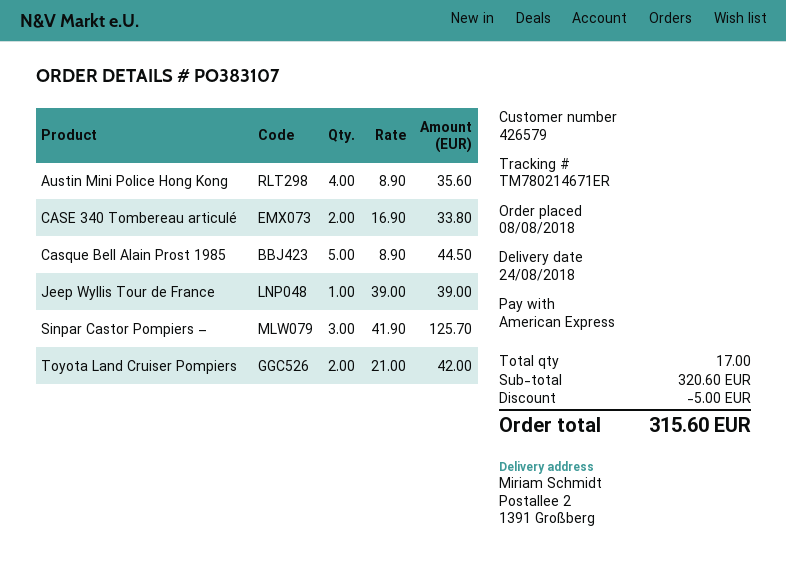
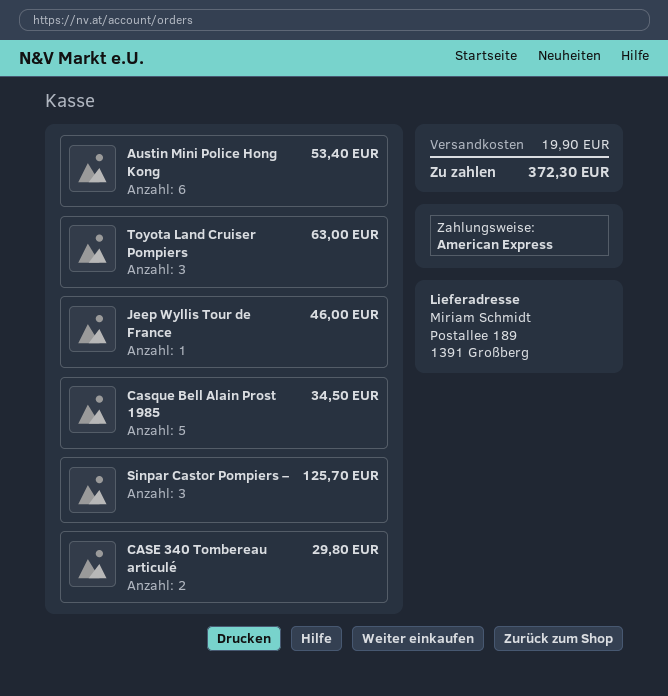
ship to: Postallee 2, 1391 Großberg -> Postallee 189, 1391 Großberg
Austin Mini Police Hong Kong: 4 for 35.60 -> 6 for 53.40
CASE 340 Tombereau articulé: 2 for 33.80 -> 2 for 29.80
Casque Bell Alain Prost 1985: 5 for 44.50 -> 5 for 34.50
Jeep Wyllis Tour de France: 1 for 39.00 -> 1 for 46.00
Toyota Land Cruiser Pompiers: 2 for 42.00 -> 3 for 63.00
discount: 5.00 -> none
shipping: none -> 19.90
total: 315.60 -> 372.30

